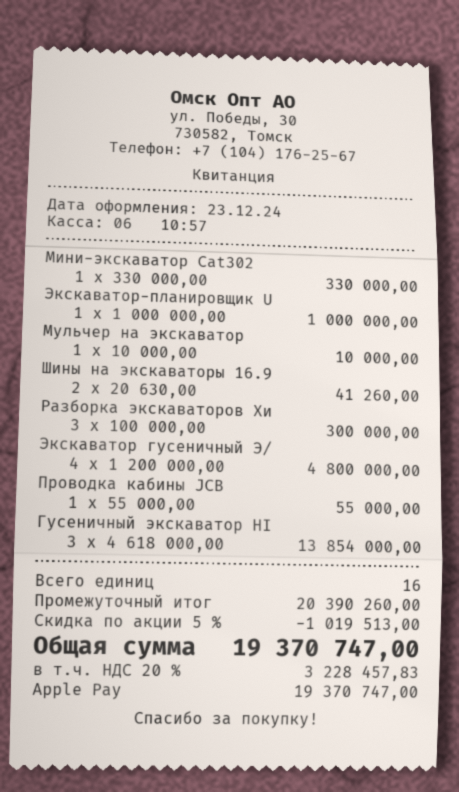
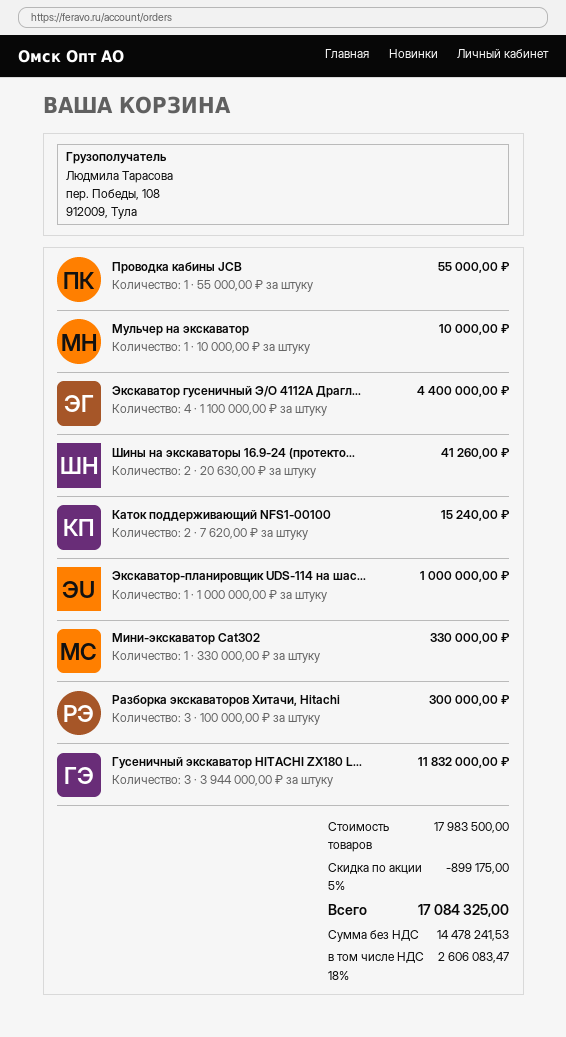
Экскаватор гусеничный Э/: 4 x 1200000.00 = 4800000.00 -> 4 x 1100000.00 = 4400000.00
Гусеничный экскаватор HI: 3 x 4618000.00 = 13854000.00 -> 3 x 3944000.00 = 11832000.00
Каток поддерживающий NFS1-00100: none -> 2 x 7620.00 = 15240.00
subtotal: 20390260.00 -> 17983500.00
discount: 5% = 1019513.00 -> 5% = 899175.00
tax: 20% = 3228457.83 -> 18% = 2606083.47
total: 19370747.00 -> 17084325.00

